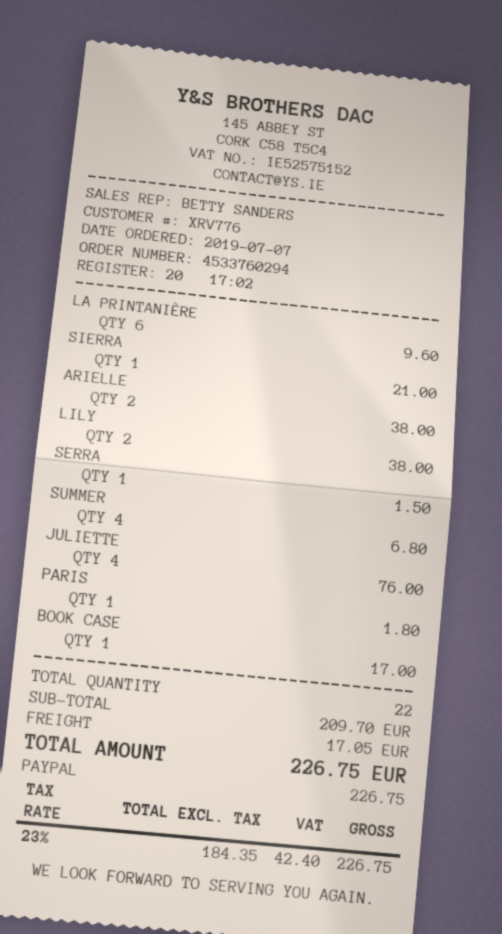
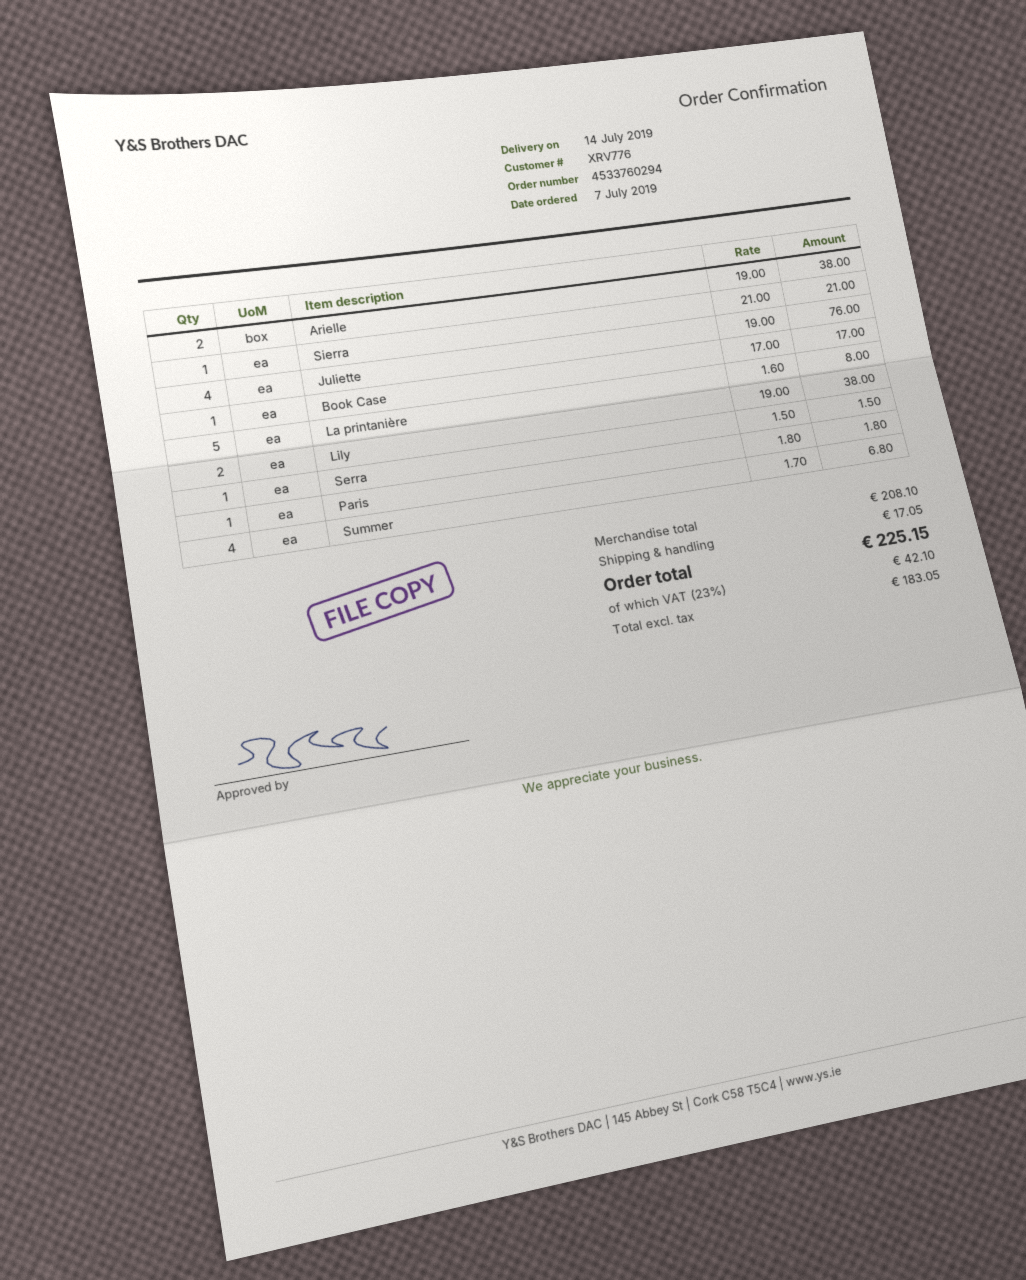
LA PRINTANIÈRE: 6 for 9.60 -> 5 for 8.00
subtotal: 209.70 -> 208.10
net: 184.35 -> 183.05
tax: 23% = 42.40 -> 23% = 42.10
total: 226.75 -> 225.15

